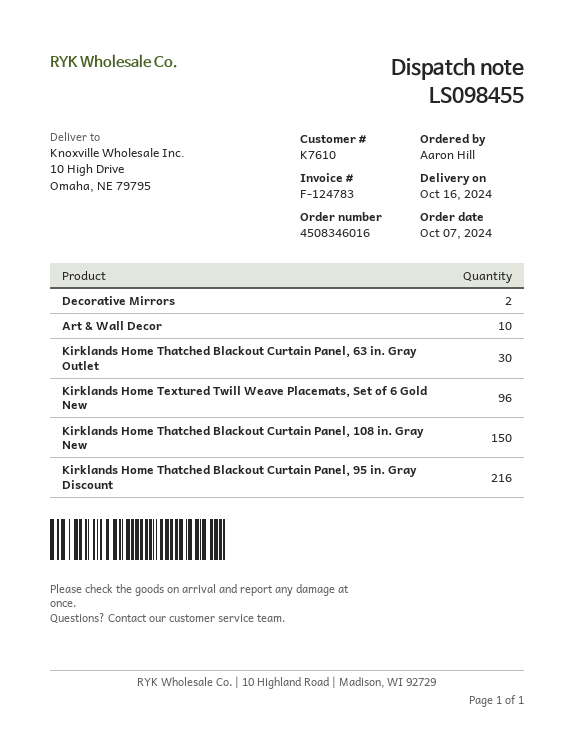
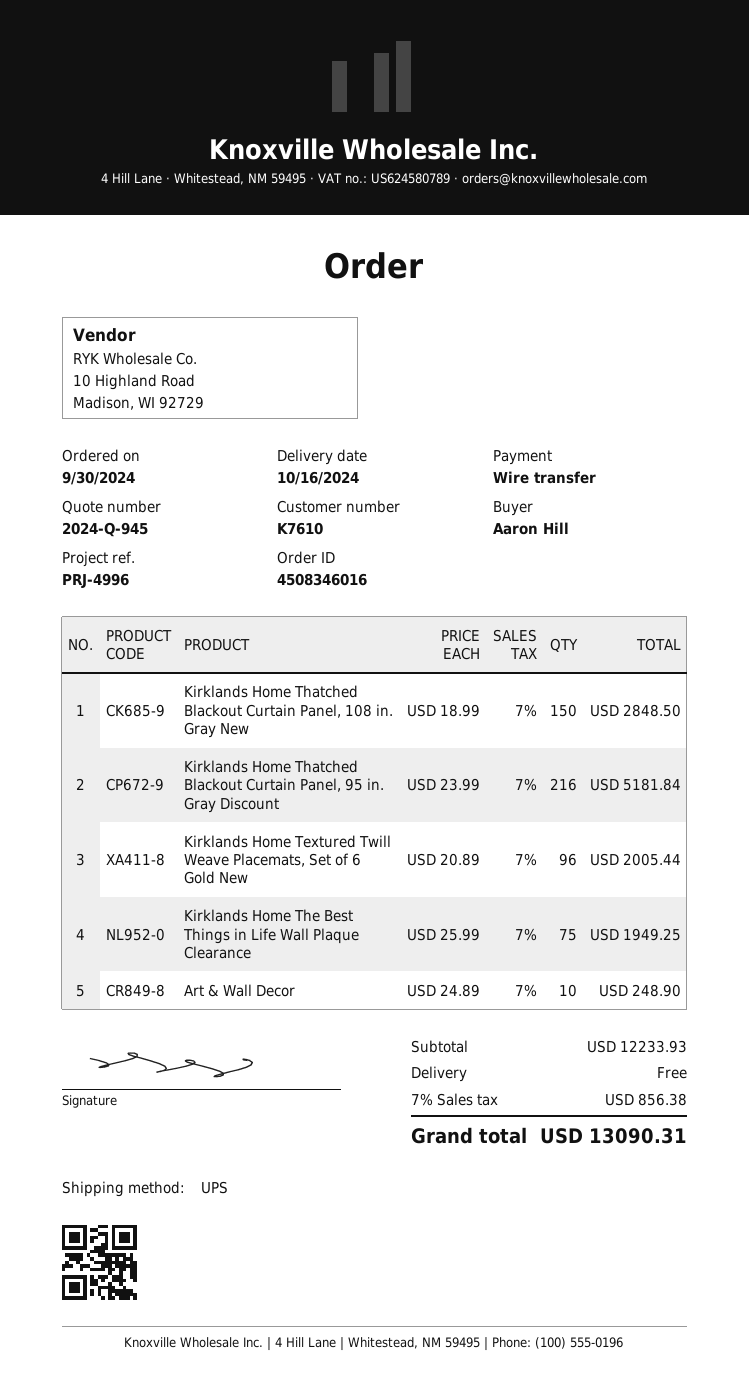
order date: 2024-10-07 -> 2024-09-30
Decorative Mirrors: 2 -> none
Kirklands Home Thatched Blackout Curtain Panel, 63 in. Gray Outlet: 30 -> none
Kirklands Home The Best Things in Life Wall Plaque Clearance: none -> 75

